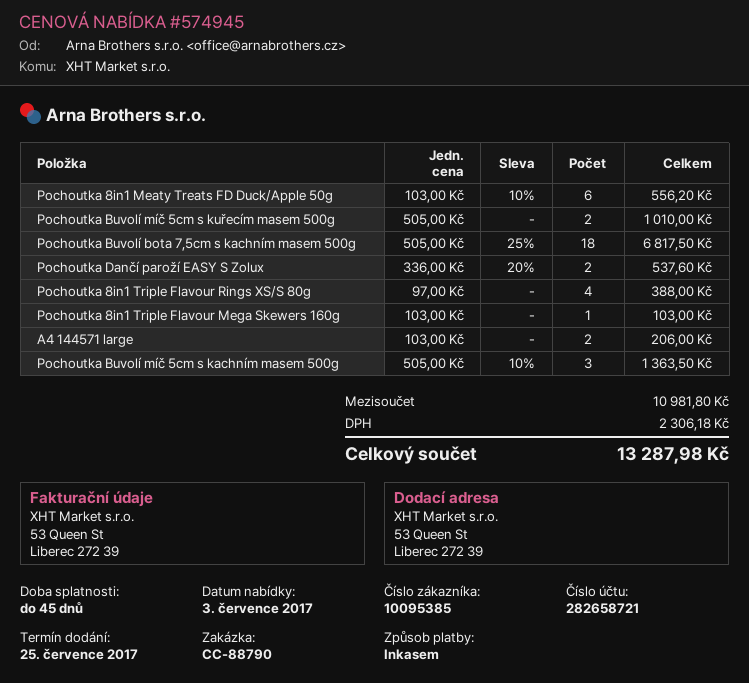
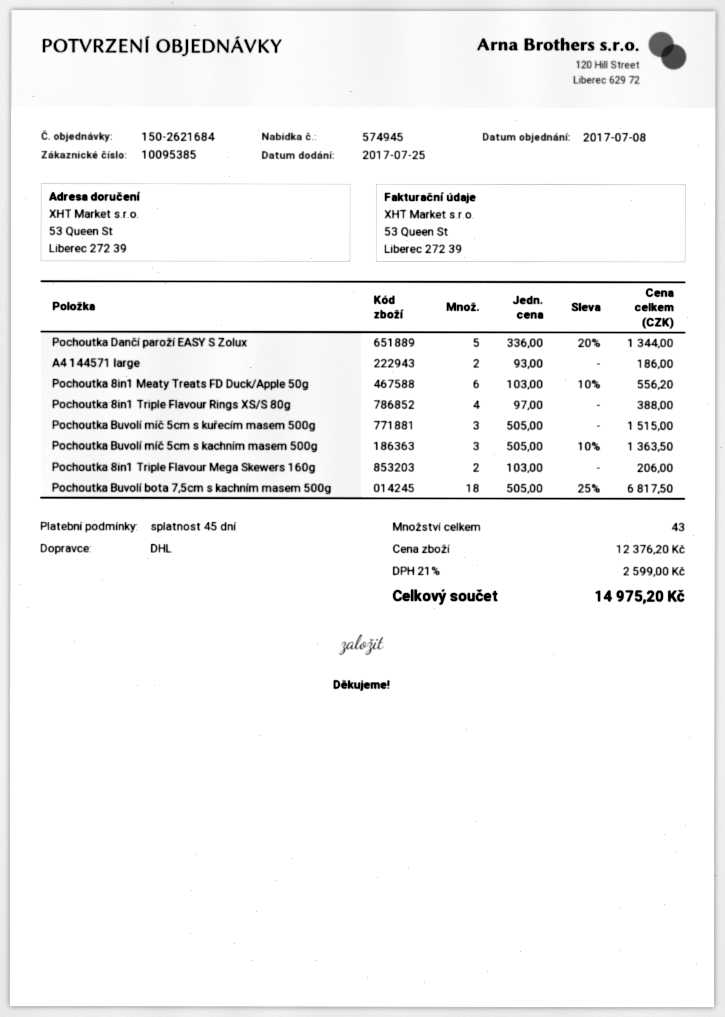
Pochoutka Buvolí míč 5cm s kuřecím masem 500g: 2 x 505.00 = 1010.00 -> 3 x 505.00 = 1515.00
Pochoutka Dančí paroží EASY S Zolux: 2 x 336.00 - 20% = 537.60 -> 5 x 336.00 - 20% = 1344.00
Pochoutka 8in1 Triple Flavour Mega Skewers 160g: 1 x 103.00 = 103.00 -> 2 x 103.00 = 206.00
A4 144571 large: 2 x 103.00 = 206.00 -> 2 x 93.00 = 186.00
subtotal: 10981.80 -> 12376.20
tax: 2306.18 -> 2599.00
total: 13287.98 -> 14975.20

